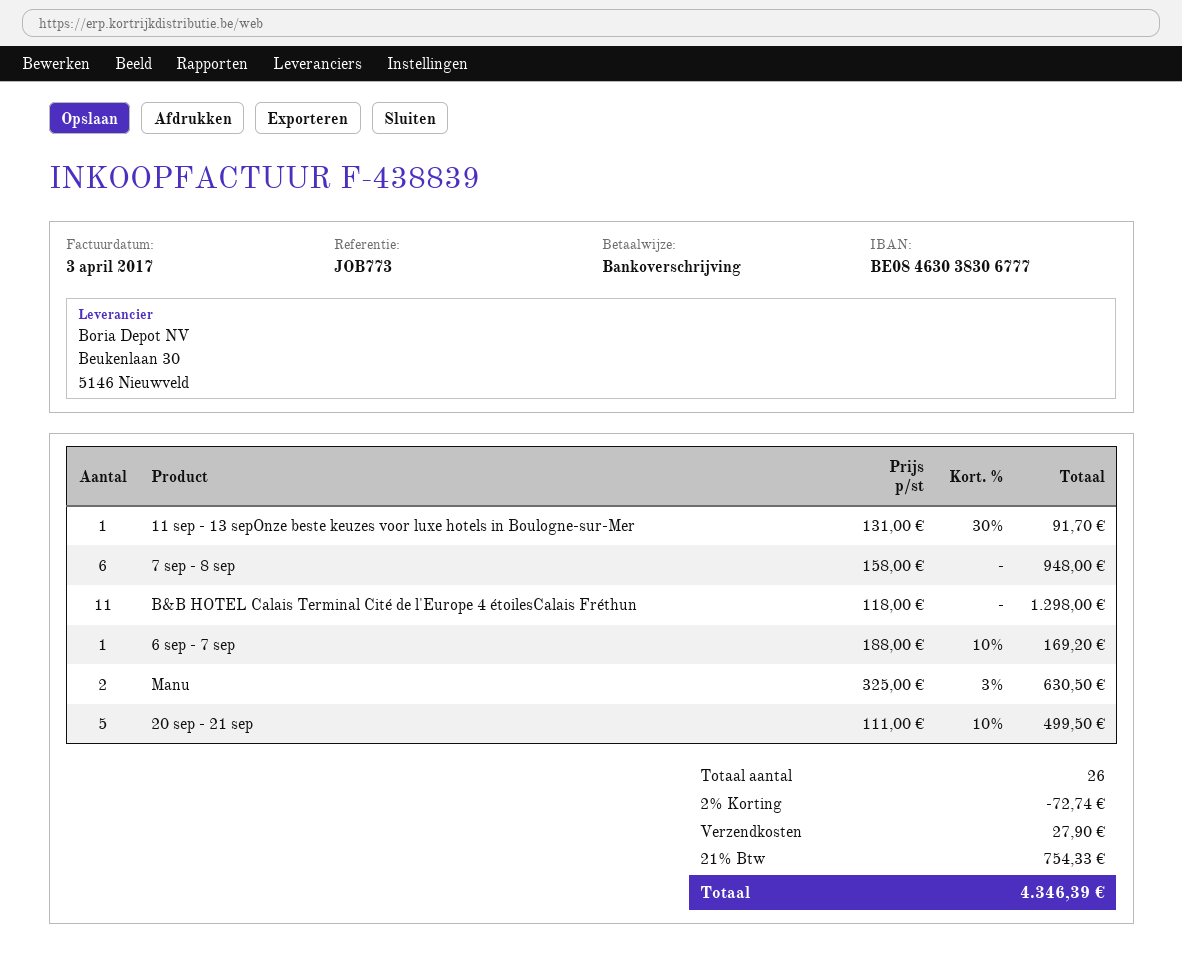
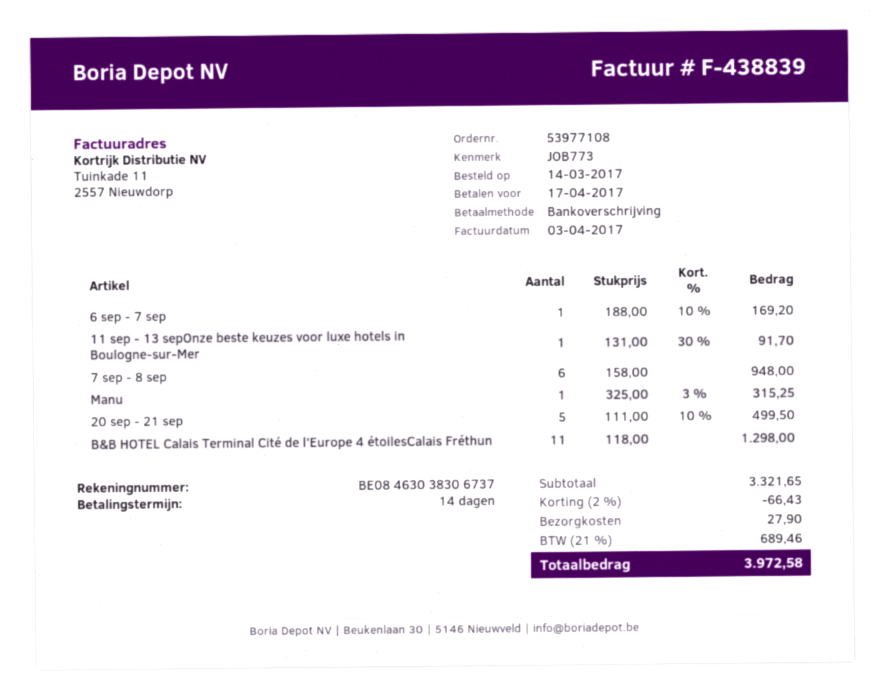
bank account: BE08463038306777 -> BE08463038306737
Manu: 2 x 325.00 - 3% = 630.50 -> 1 x 325.00 - 3% = 315.25
discount: 2% = 72.74 -> 2% = 66.43
tax: 21% = 754.33 -> 21% = 689.46
total: 4346.39 -> 3972.58

